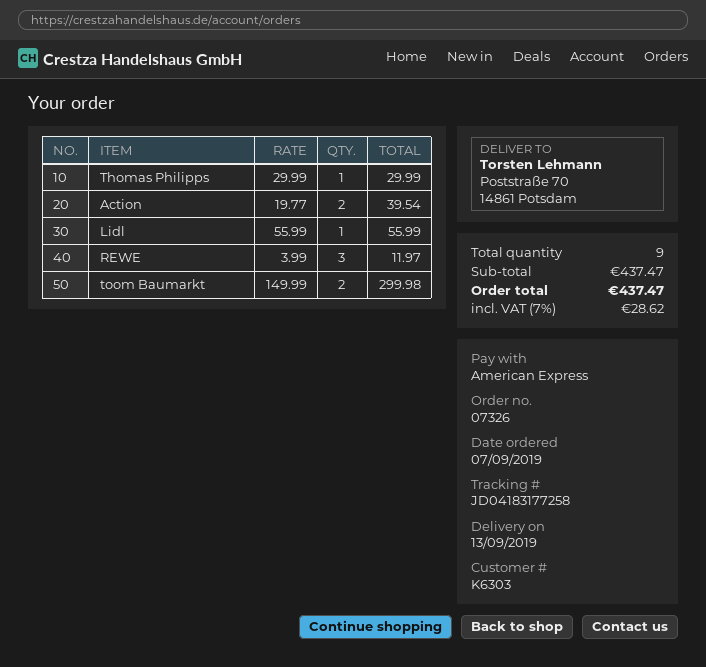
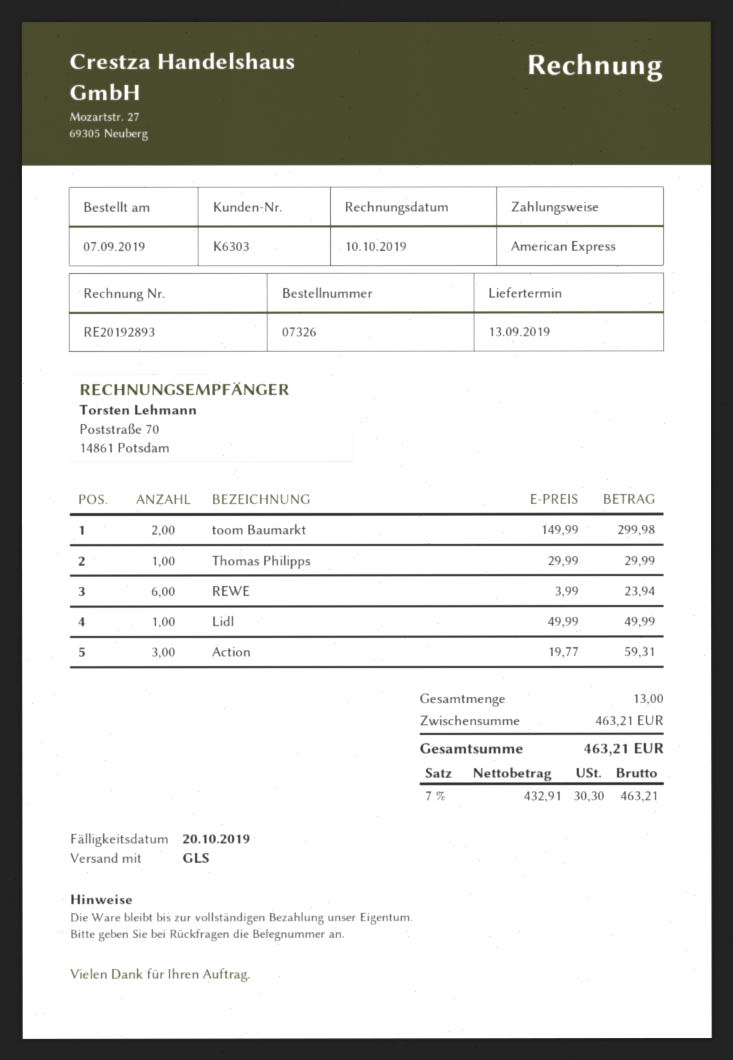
Action: 2 x 19.77 = 39.54 -> 3 x 19.77 = 59.31
Lidl: 1 x 55.99 = 55.99 -> 1 x 49.99 = 49.99
REWE: 3 x 3.99 = 11.97 -> 6 x 3.99 = 23.94
total quantity: 9 -> 13
subtotal: 437.47 -> 463.21
tax: 7% = 28.62 -> 7% = 30.30
total: 437.47 -> 463.21

